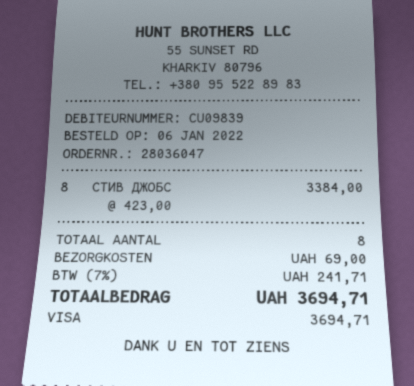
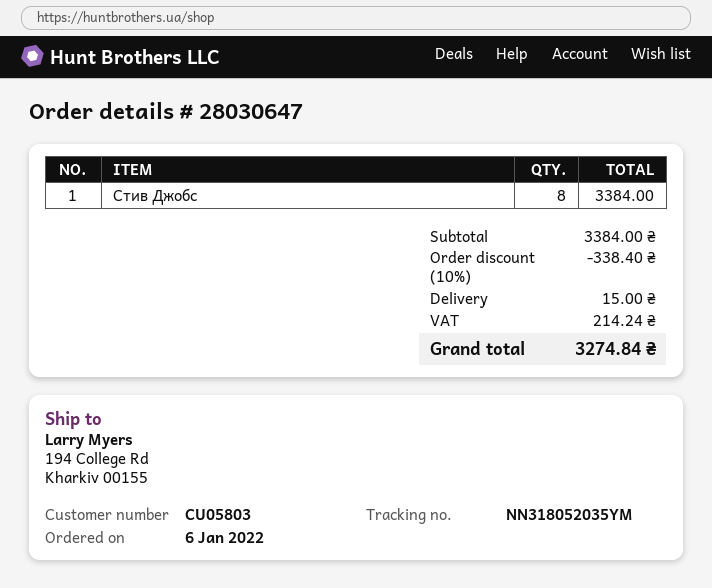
order number: 28036047 -> 28030647
customer number: CU09839 -> CU05803
discount: none -> 10% = 338.40
shipping: 69.00 -> 15.00
tax: 241.71 -> 214.24
total: 3694.71 -> 3274.84

